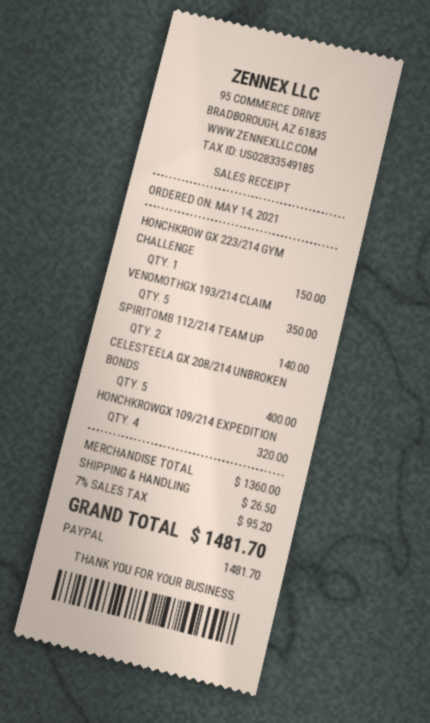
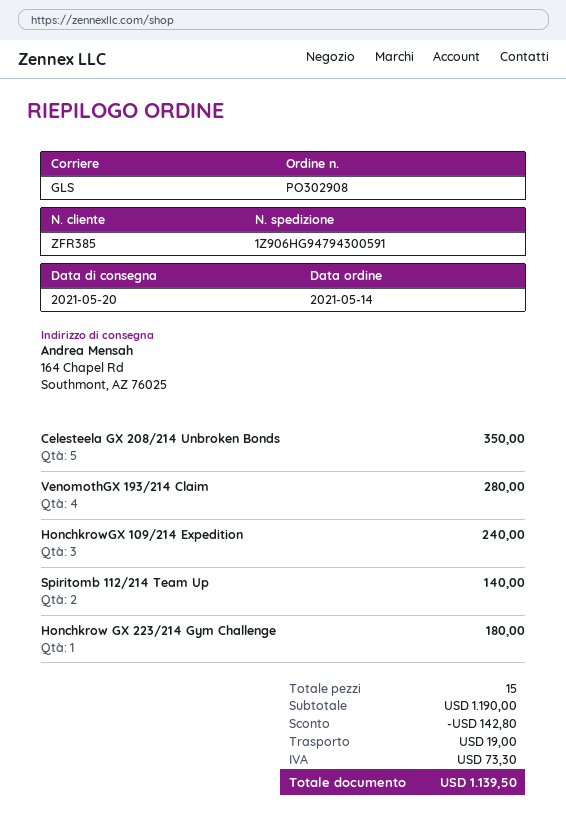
HONCHKROW GX 223/214 GYM CHALLENGE: 1 for 150.00 -> 1 for 180.00
VENOMOTHGX 193/214 CLAIM: 5 for 350.00 -> 4 for 280.00
CELESTEELA GX 208/214 UNBROKEN BONDS: 5 for 400.00 -> 5 for 350.00
HONCHKROWGX 109/214 EXPEDITION: 4 for 320.00 -> 3 for 240.00
subtotal: 1360.00 -> 1190.00
discount: none -> 142.80
shipping: 26.50 -> 19.00
tax: 95.20 -> 73.30
total: 1481.70 -> 1139.50

